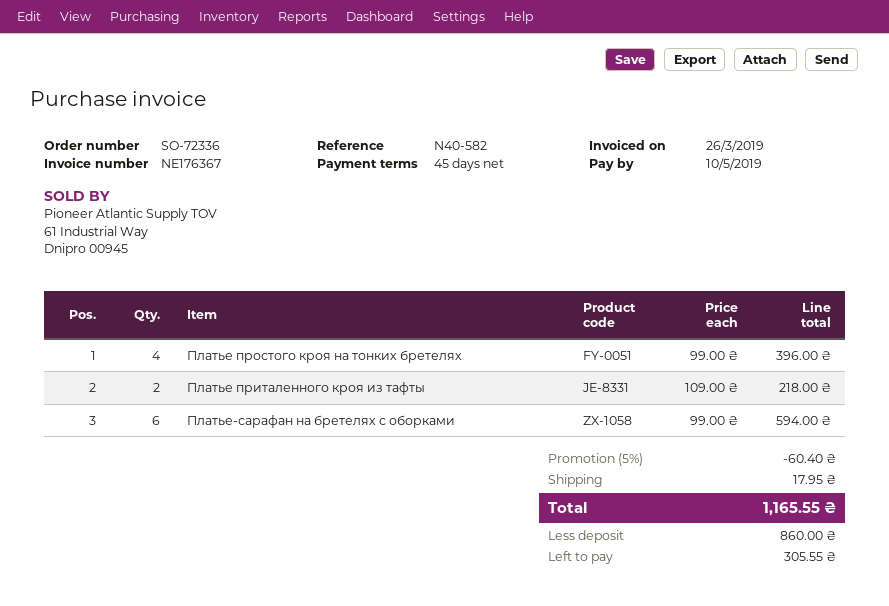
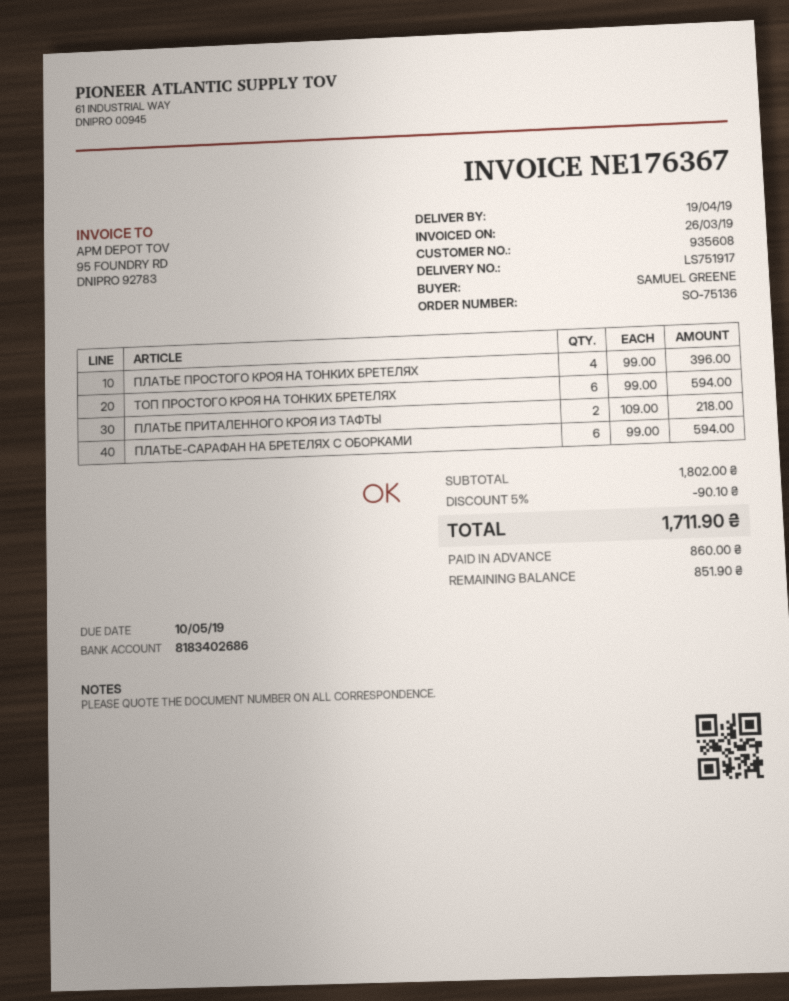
order number: SO-72336 -> SO-75136
ТОП ПРОСТОГО КРОЯ НА ТОНКИХ БРЕТЕЛЯХ: none -> 6 x 99.00 = 594.00
discount: 5% = 60.40 -> 5% = 90.10
shipping: 17.95 -> none
total: 1165.55 -> 1711.90
balance: 305.55 -> 851.90

